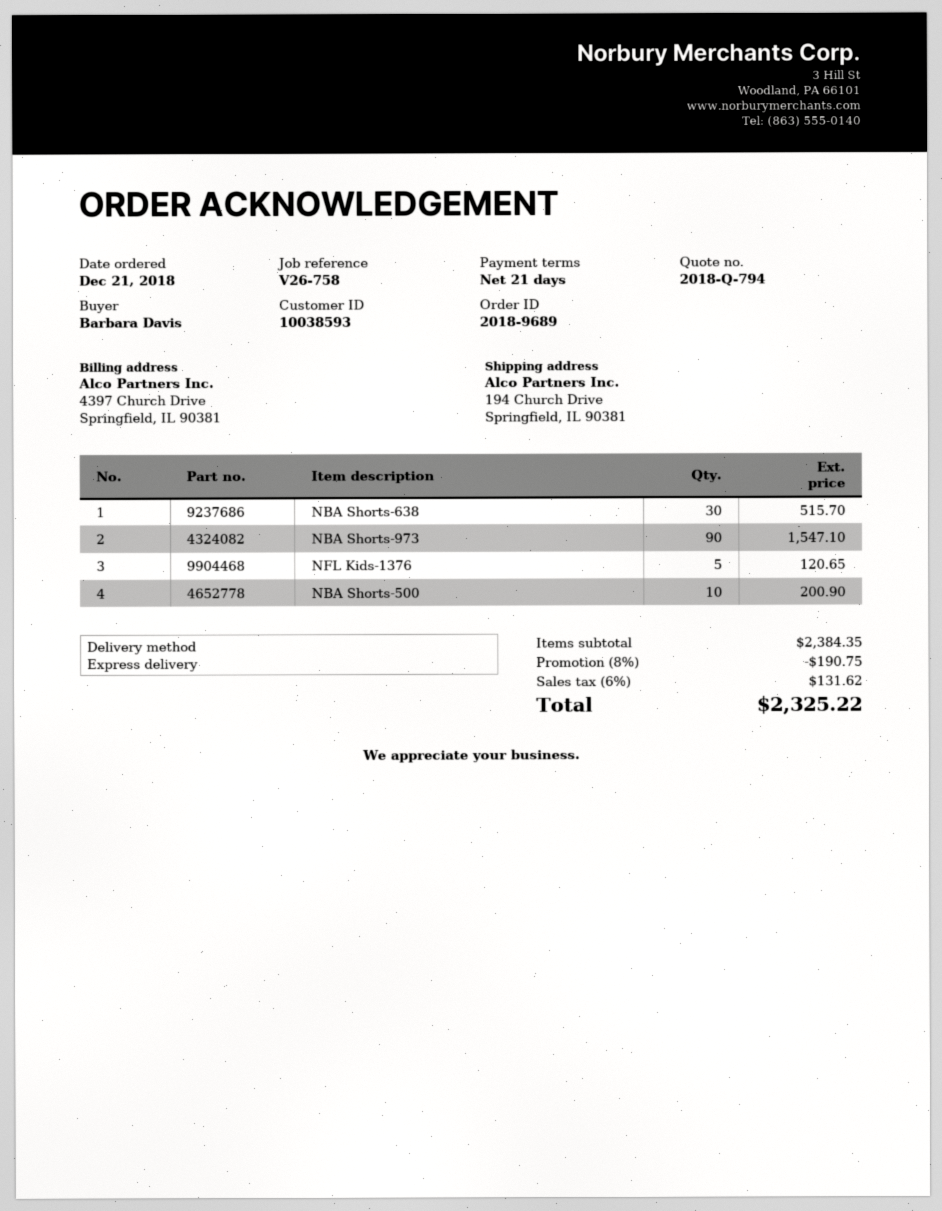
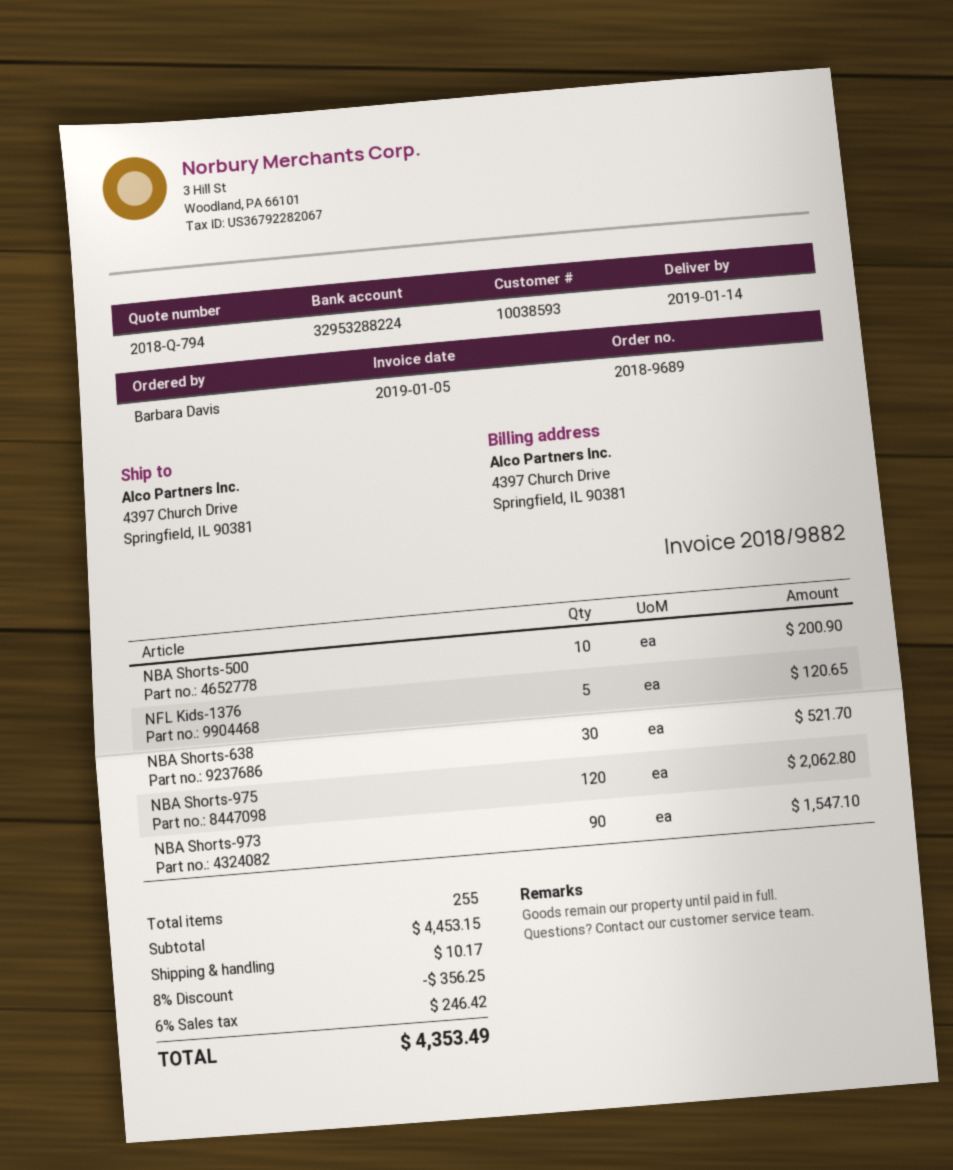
ship to: 194 Church Drive, Springfield, IL 90381 -> 4397 Church Drive, Springfield, IL 90381
NBA Shorts-638: 30 for 515.70 -> 30 for 521.70
NBA Shorts-975: none -> 120 for 2062.80
subtotal: 2384.35 -> 4453.15
discount: 8% = 190.75 -> 8% = 356.25
shipping: none -> 10.17
tax: 6% = 131.62 -> 6% = 246.42
total: 2325.22 -> 4353.49

